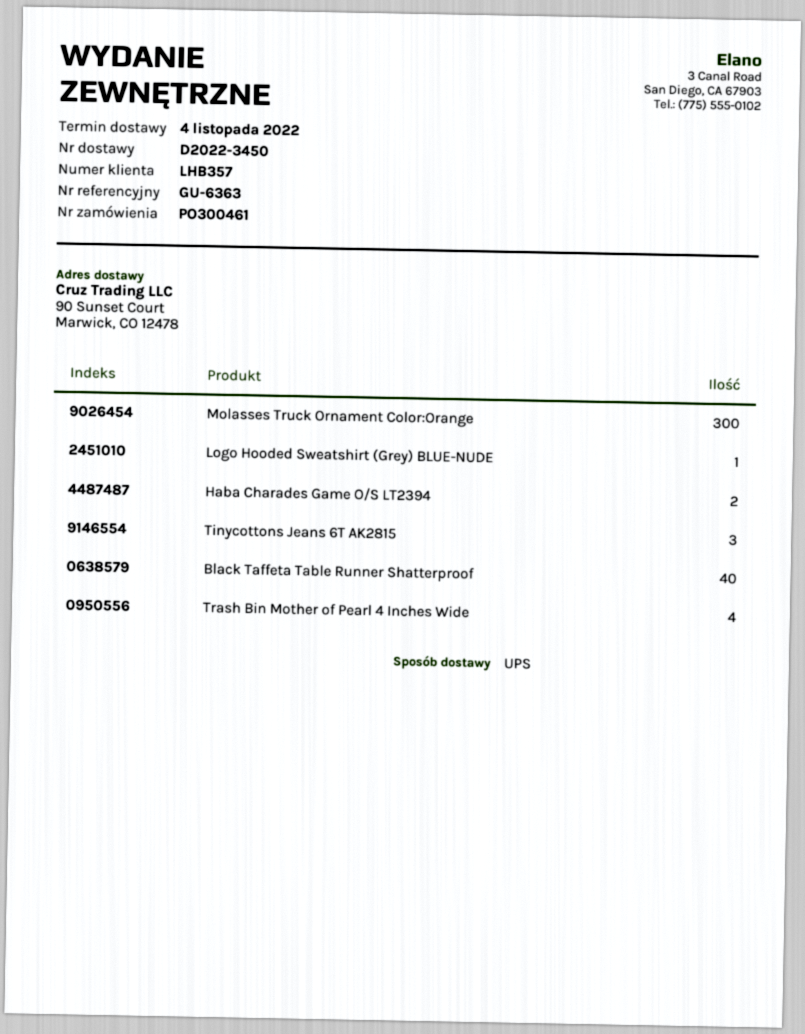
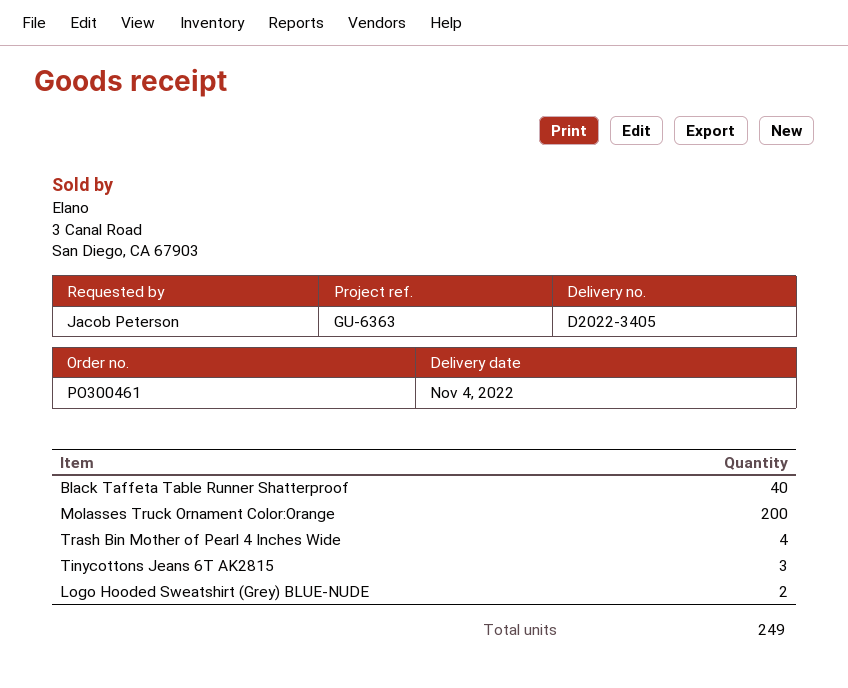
delivery note number: D2022-3450 -> D2022-3405
Molasses Truck Ornament Color:Orange: 300 -> 200
Logo Hooded Sweatshirt (Grey) BLUE-NUDE: 1 -> 2
Haba Charades Game O/S LT2394: 2 -> none

